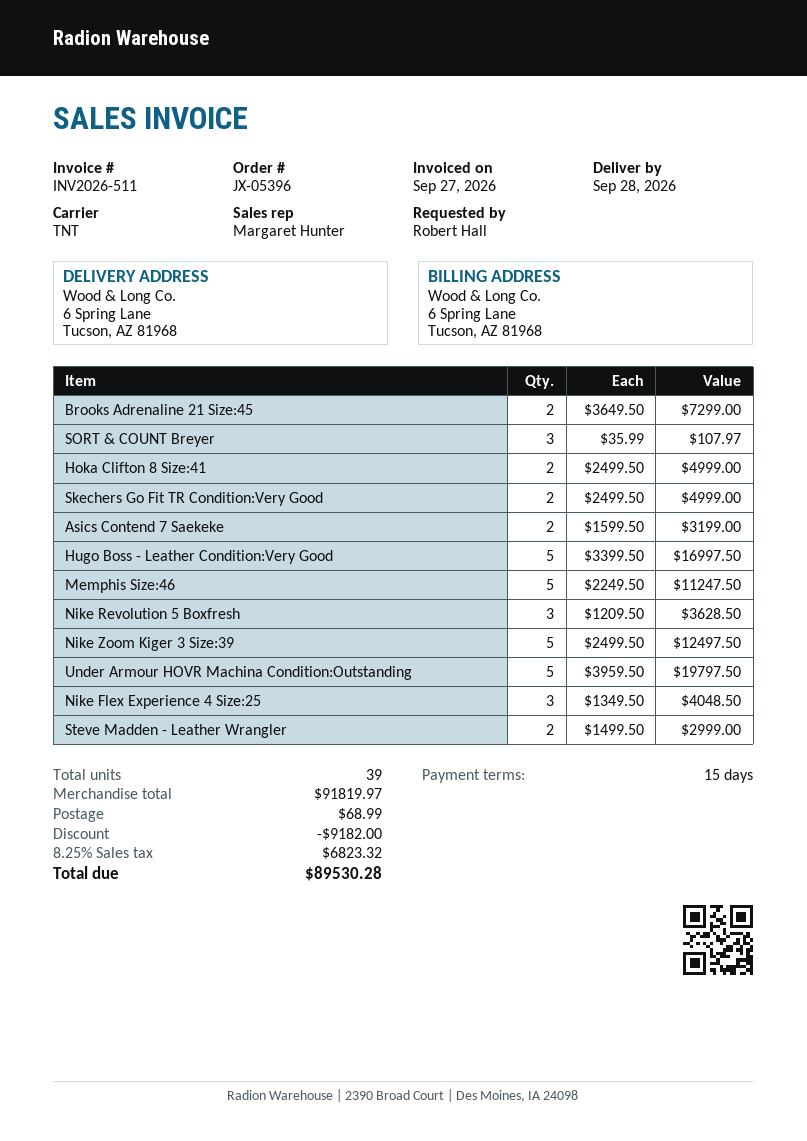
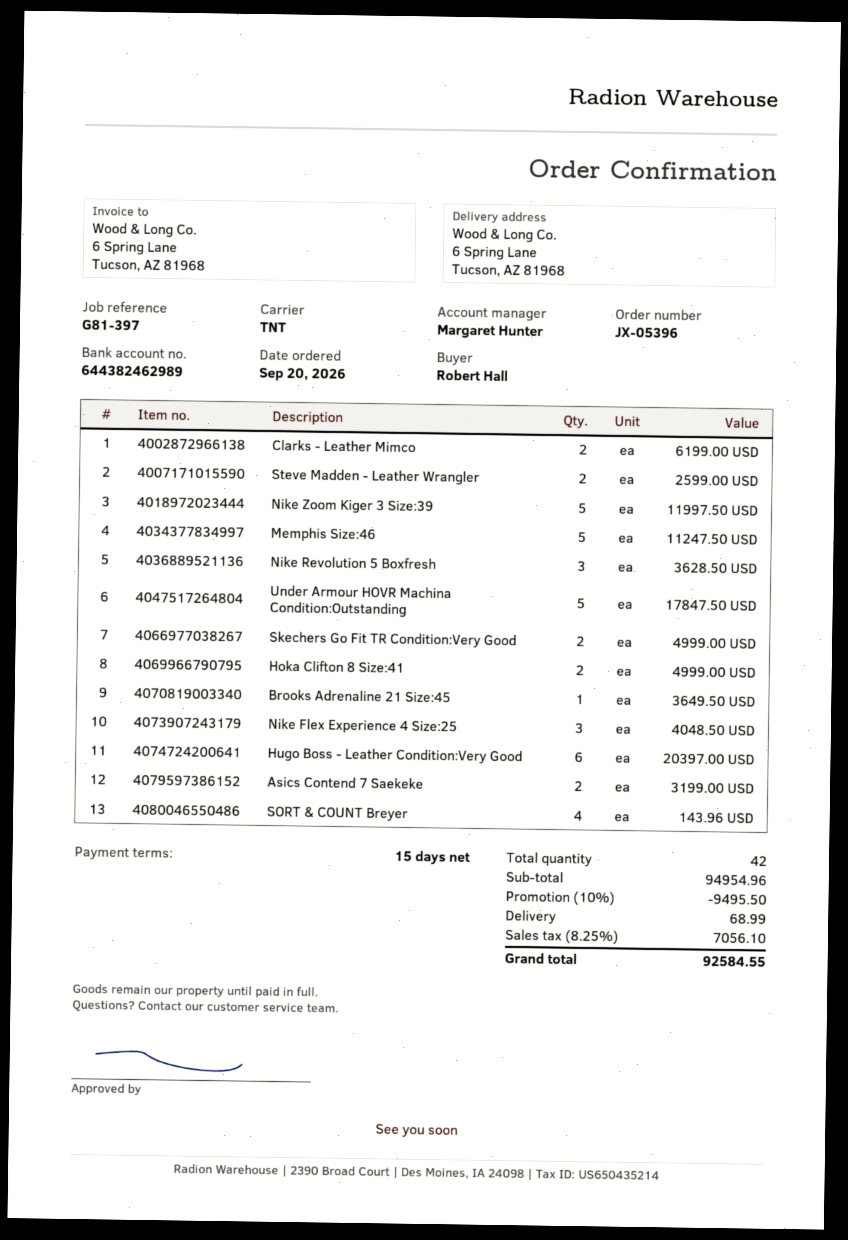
Brooks Adrenaline 21 Size:45: 2 for 7299.00 -> 1 for 3649.50
SORT & COUNT Breyer: 3 for 107.97 -> 4 for 143.96
Hugo Boss - Leather Condition:Very Good: 5 for 16997.50 -> 6 for 20397.00
Nike Zoom Kiger 3 Size:39: 5 for 12497.50 -> 5 for 11997.50
Under Armour HOVR Machina Condition:Outstanding: 5 for 19797.50 -> 5 for 17847.50
Steve Madden - Leather Wrangler: 2 for 2999.00 -> 2 for 2599.00
Clarks - Leather Mimco: none -> 2 for 6199.00
total quantity: 39 -> 42
subtotal: 91819.97 -> 94954.96
discount: 9182.00 -> 9495.50
tax: 8.25% = 6823.32 -> 8.25% = 7056.10
total: 89530.28 -> 92584.55

